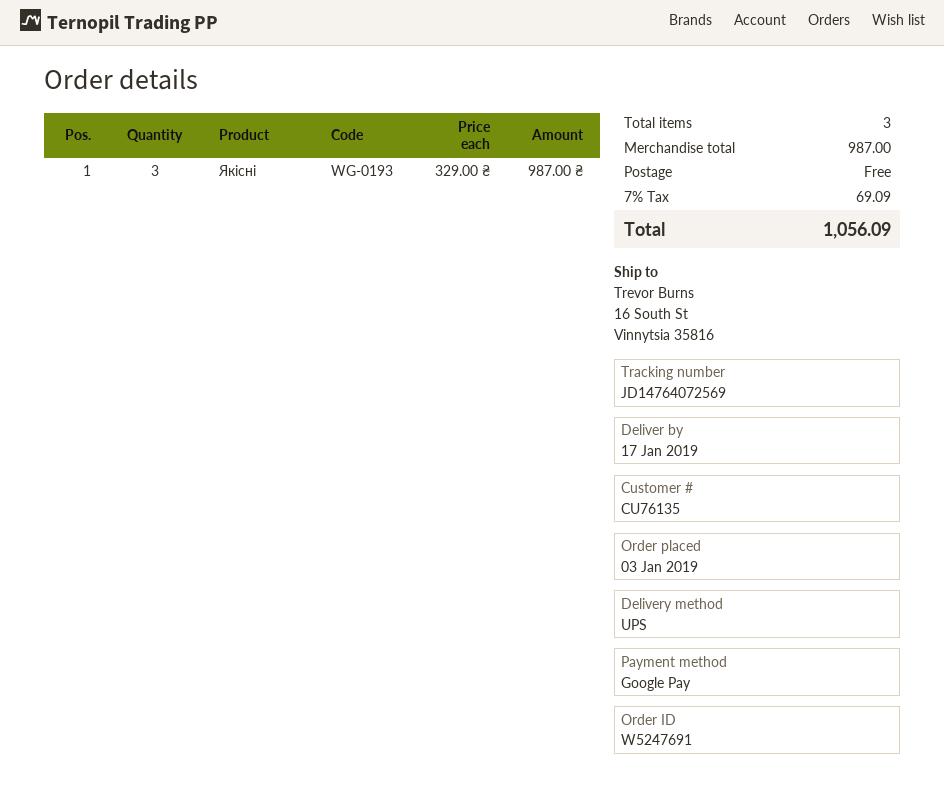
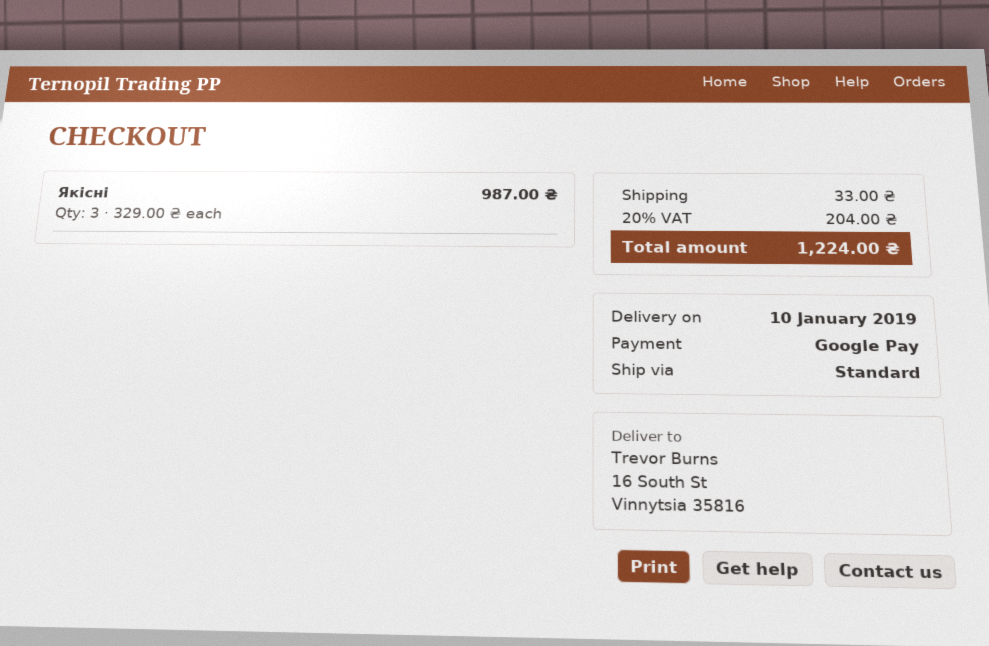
delivery date: 2019-01-17 -> 2019-01-10
shipping method: UPS -> standard
shipping: 0.00 -> 33.00
tax: 7% = 69.09 -> 20% = 204.00
total: 1056.09 -> 1224.00

